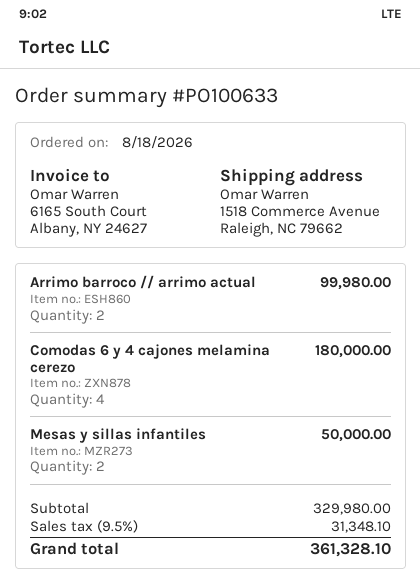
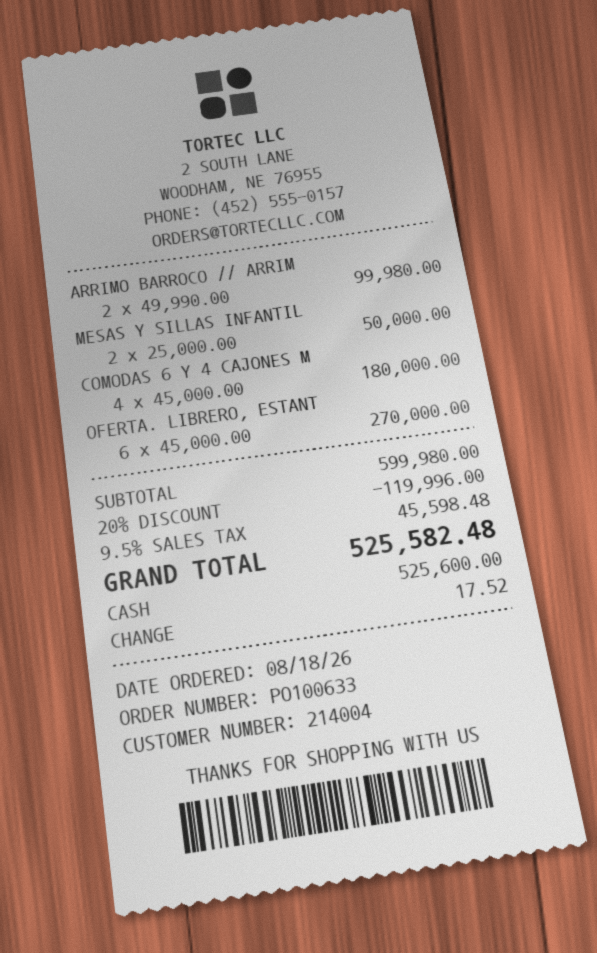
OFERTA. LIBRERO, ESTANT: none -> 6 for 270000.00
subtotal: 329980.00 -> 599980.00
discount: none -> 20% = 119996.00
tax: 9.5% = 31348.10 -> 9.5% = 45598.48
total: 361328.10 -> 525582.48

